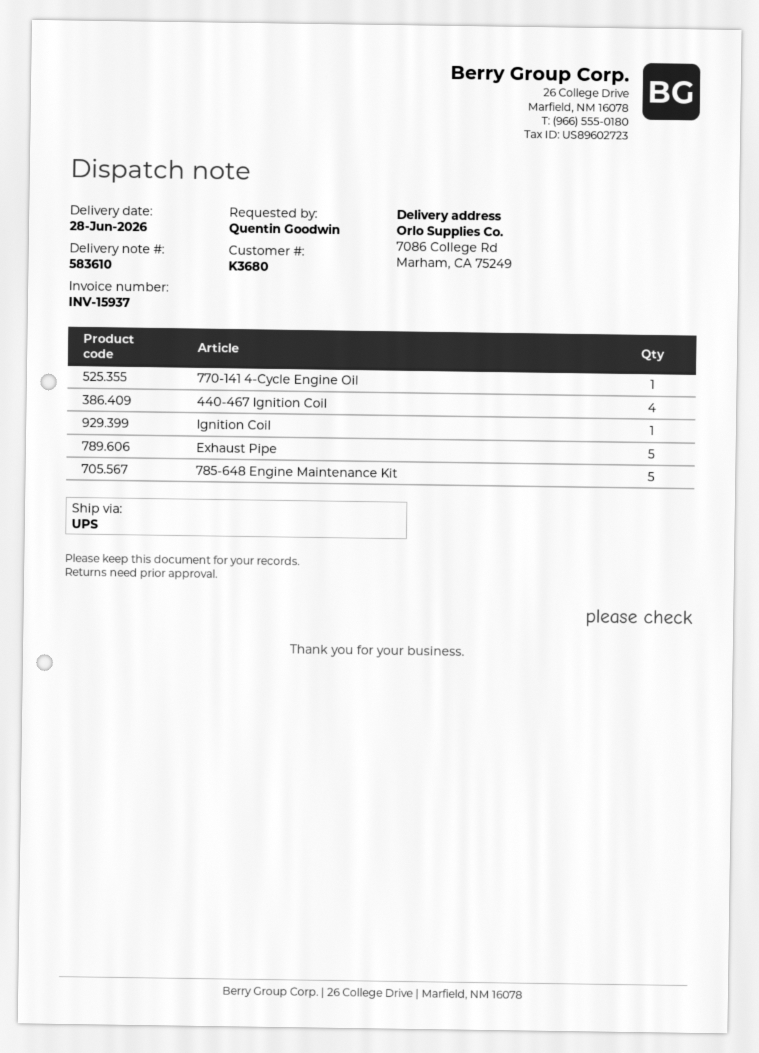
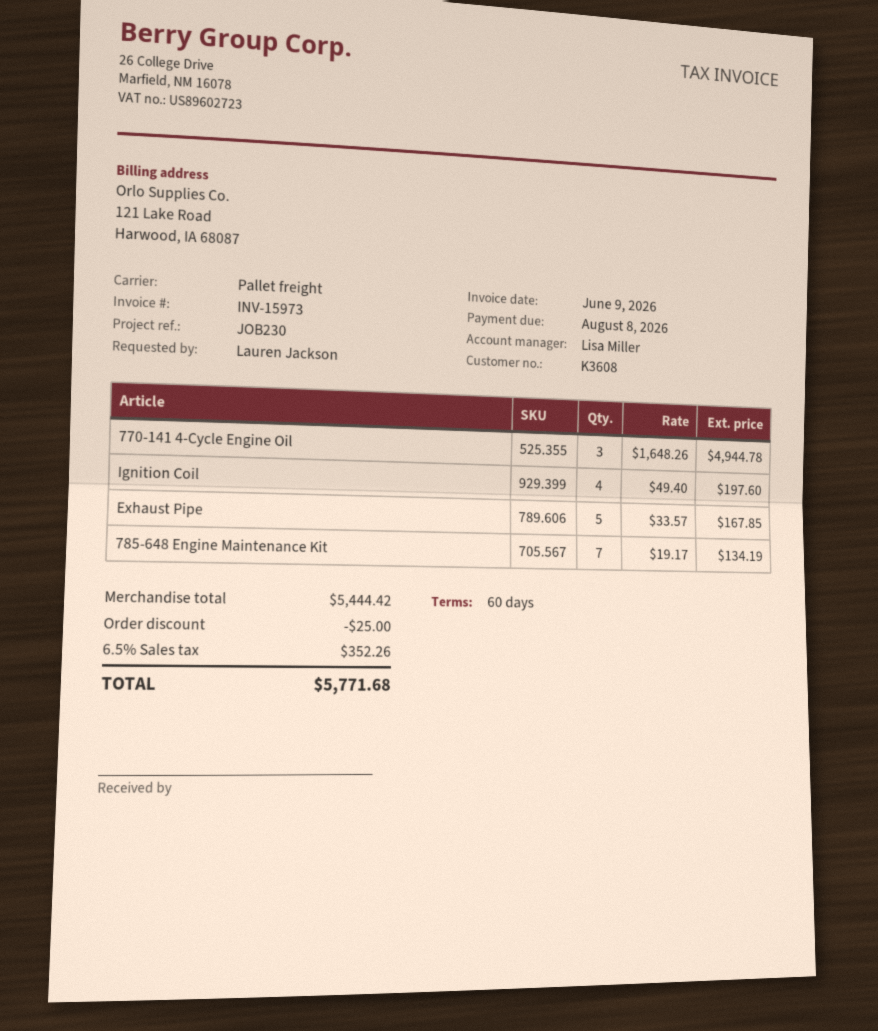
invoice number: INV-15937 -> INV-15973
customer number: K3680 -> K3608
ordered by: Quentin Goodwin -> Lauren Jackson
shipping method: UPS -> pallet freight
770-141 4-Cycle Engine Oil: 1 -> 3
440-467 Ignition Coil: 4 -> none
Ignition Coil: 1 -> 4
785-648 Engine Maintenance Kit: 5 -> 7

